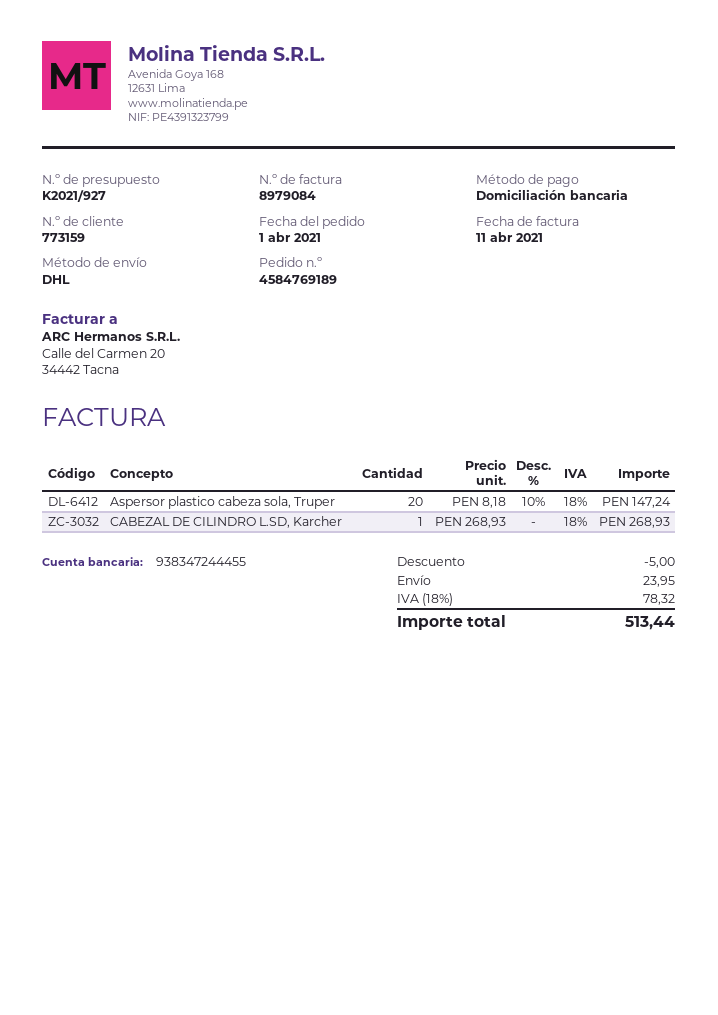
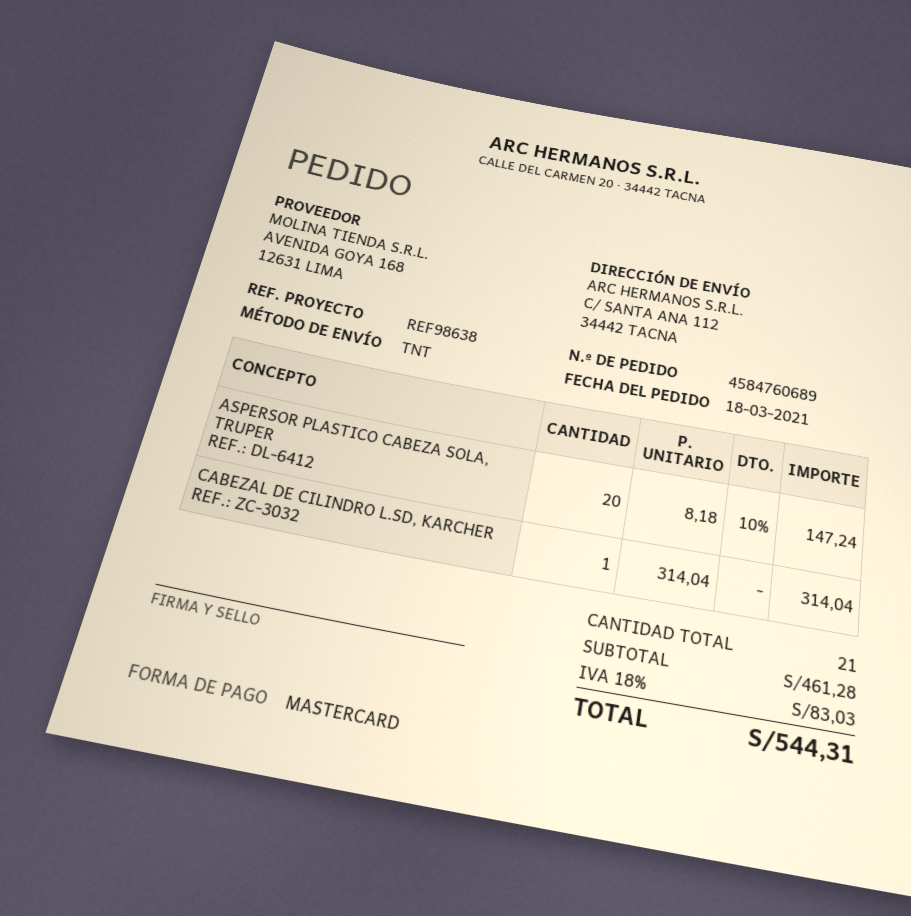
order number: 4584769189 -> 4584760689
order date: 2021-04-01 -> 2021-03-18
payment method: direct debit -> Mastercard
shipping method: DHL -> TNT
CABEZAL DE CILINDRO L.SD, Karcher: 1 x 268.93 = 268.93 -> 1 x 314.04 = 314.04
discount: 5.00 -> none
shipping: 23.95 -> none
tax: 18% = 78.32 -> 18% = 83.03
total: 513.44 -> 544.31

